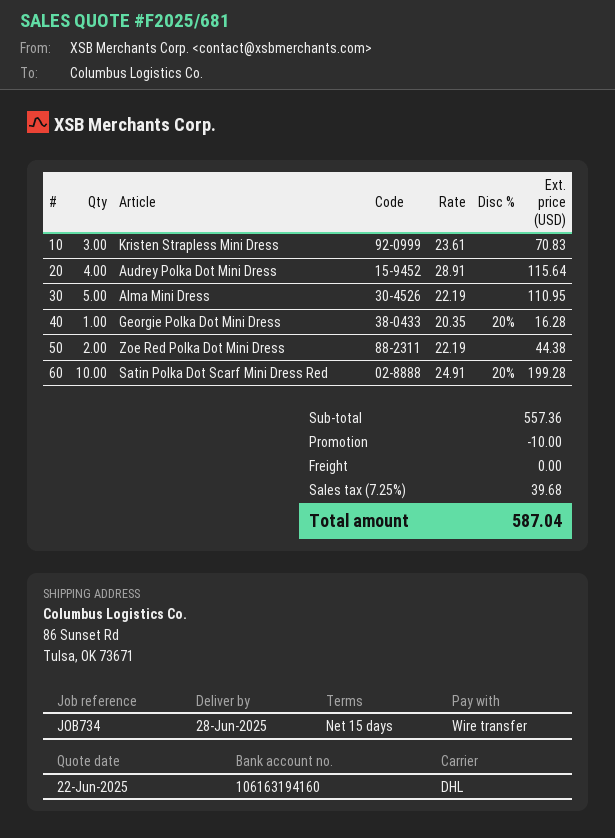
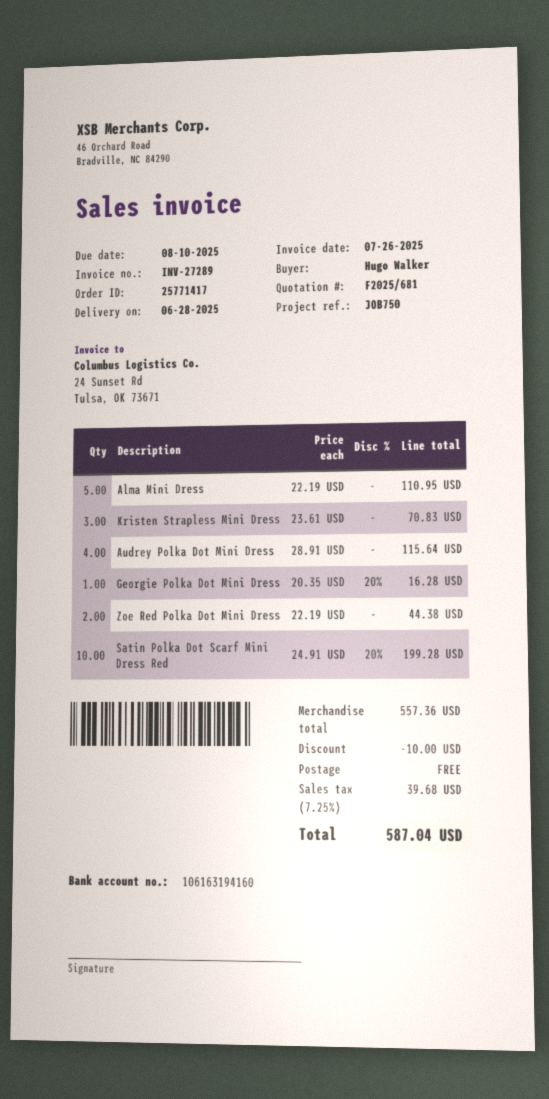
reference: JOB734 -> JOB750

